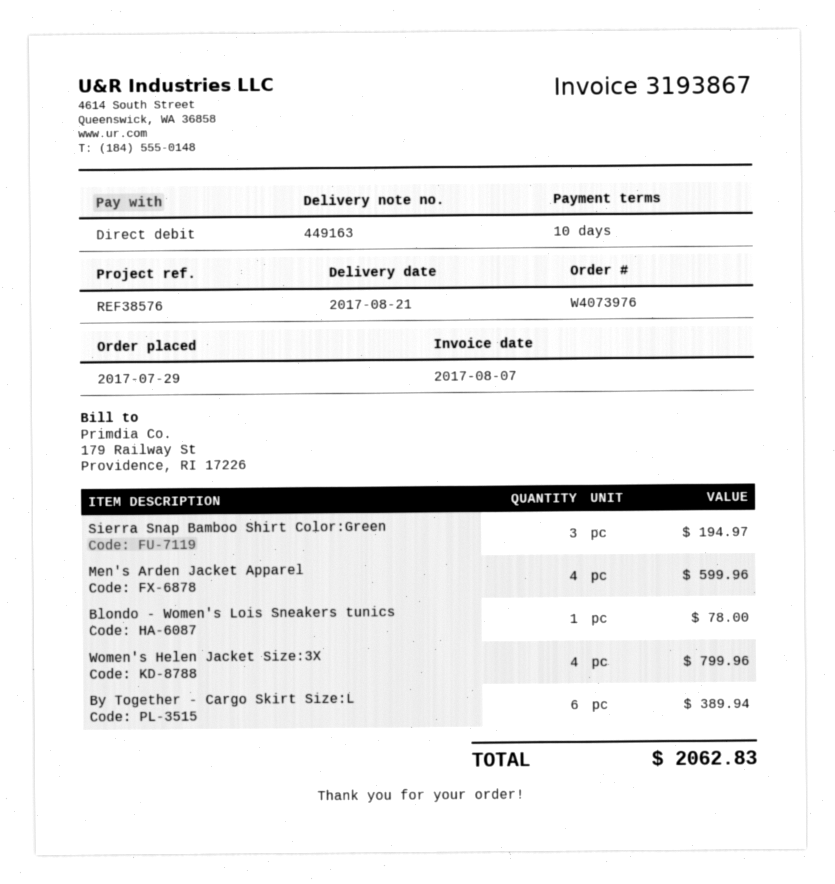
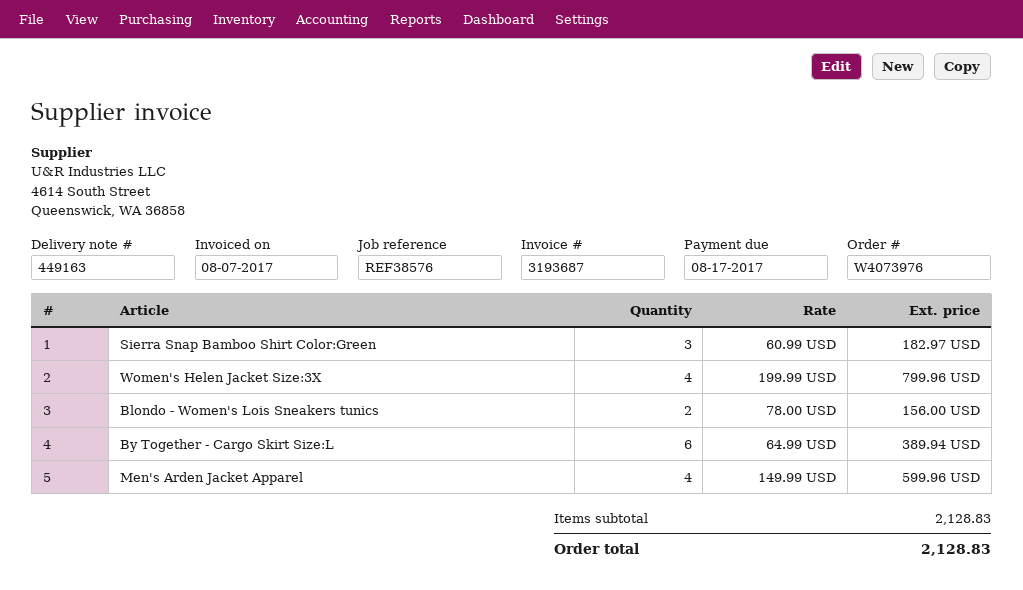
invoice number: 3193867 -> 3193687
Sierra Snap Bamboo Shirt Color:Green: 3 for 194.97 -> 3 for 182.97
Blondo - Women's Lois Sneakers tunics: 1 for 78.00 -> 2 for 156.00
total: 2062.83 -> 2128.83

